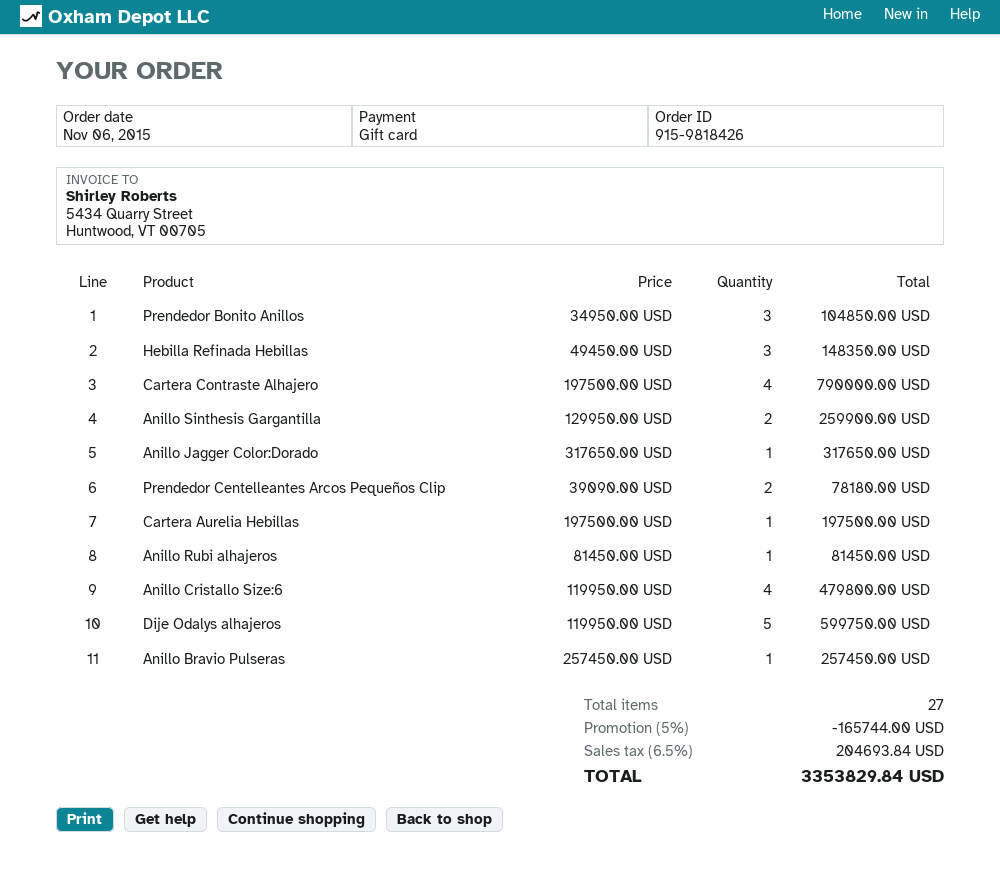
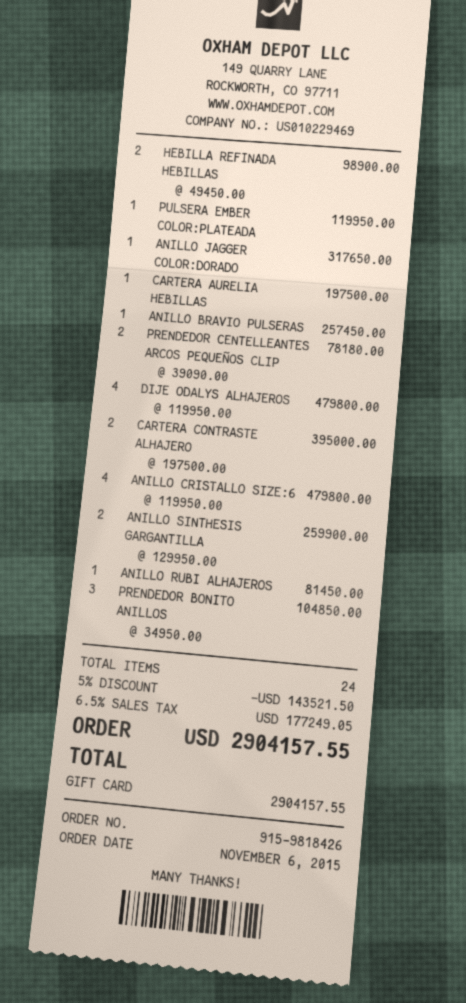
Hebilla Refinada Hebillas: 3 x 49450.00 = 148350.00 -> 2 x 49450.00 = 98900.00
Cartera Contraste Alhajero: 4 x 197500.00 = 790000.00 -> 2 x 197500.00 = 395000.00
Dije Odalys alhajeros: 5 x 119950.00 = 599750.00 -> 4 x 119950.00 = 479800.00
PULSERA EMBER COLOR:PLATEADA: none -> 1 x 119950.00 = 119950.00
total quantity: 27 -> 24
discount: 5% = 165744.00 -> 5% = 143521.50
tax: 6.5% = 204693.84 -> 6.5% = 177249.05
total: 3353829.84 -> 2904157.55

